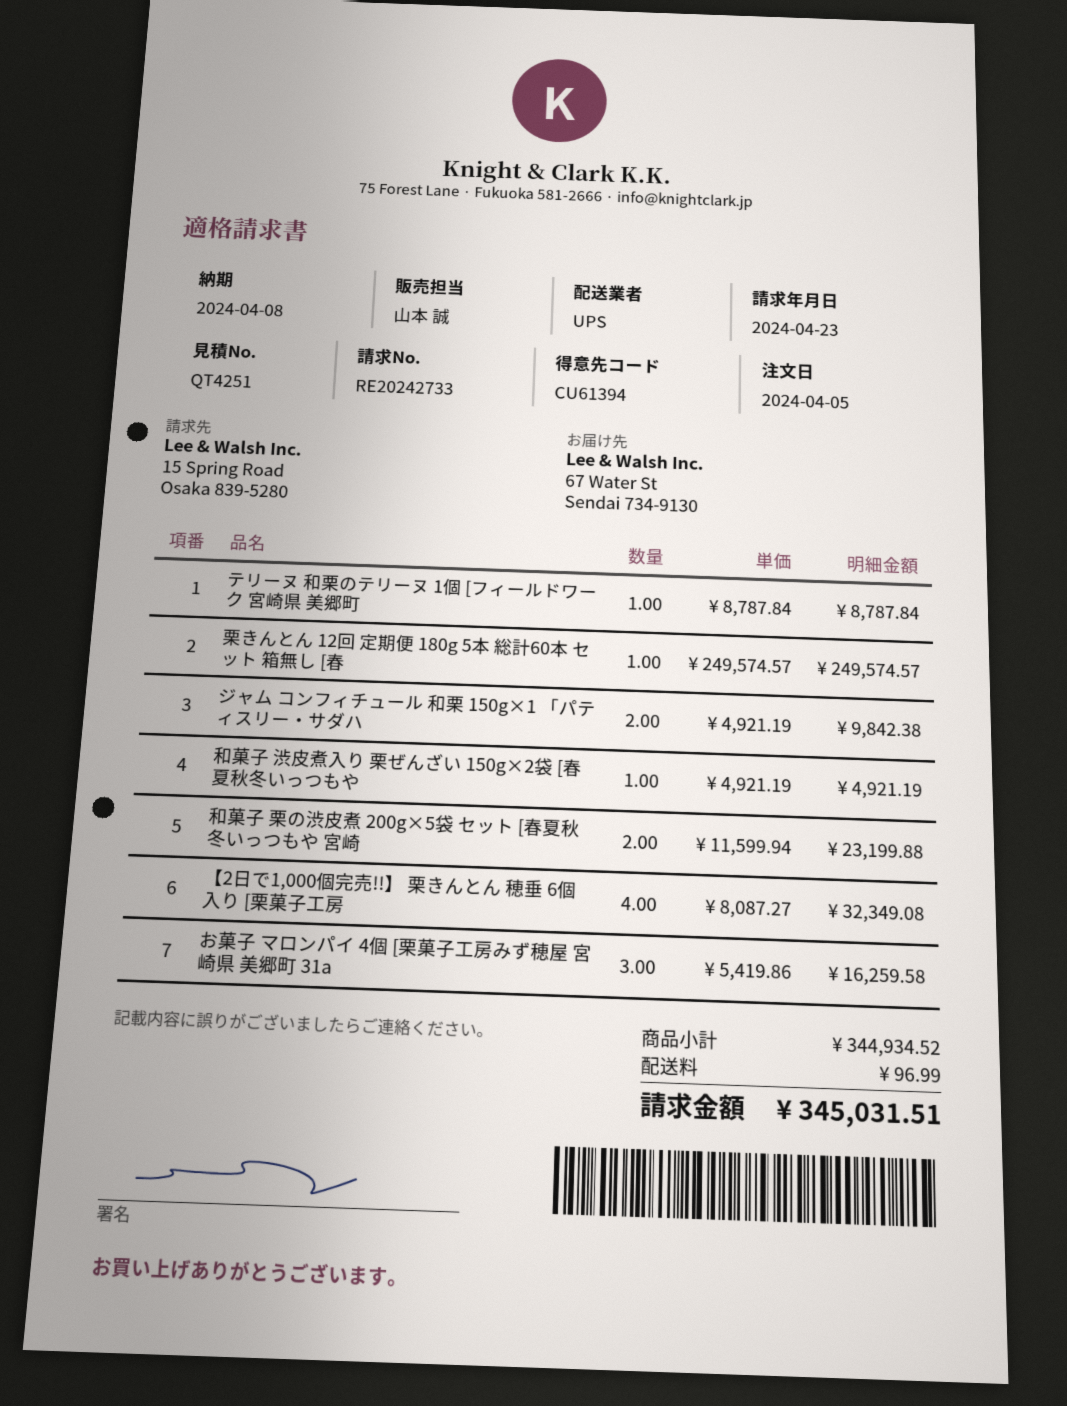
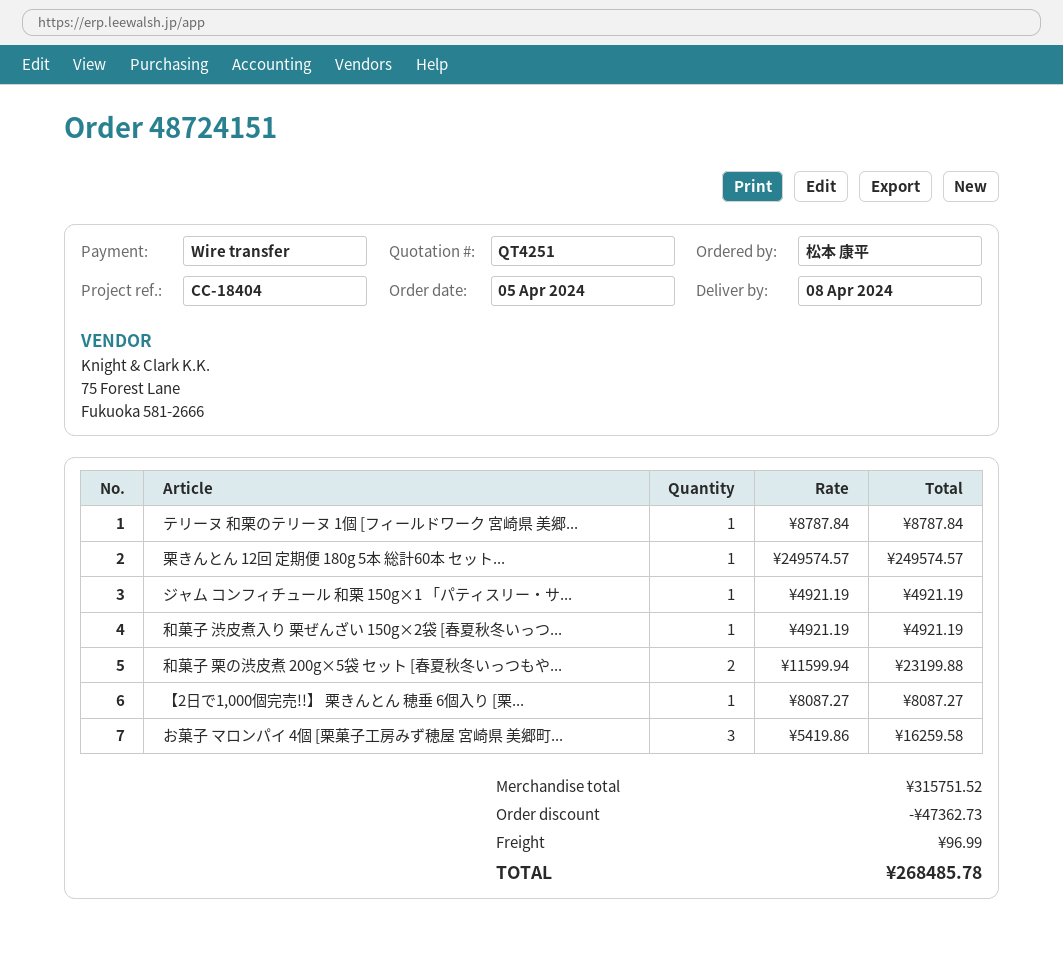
ジャム コンフィチュール 和栗 150g×1 「パティスリー・サダハ: 2 x 4921.19 = 9842.38 -> 1 x 4921.19 = 4921.19
【2日で1,000個完売!!】 栗きんとん 穂垂 6個入り [栗菓子工房: 4 x 8087.27 = 32349.08 -> 1 x 8087.27 = 8087.27
subtotal: 344934.52 -> 315751.52
discount: none -> 47362.73
total: 345031.51 -> 268485.78

